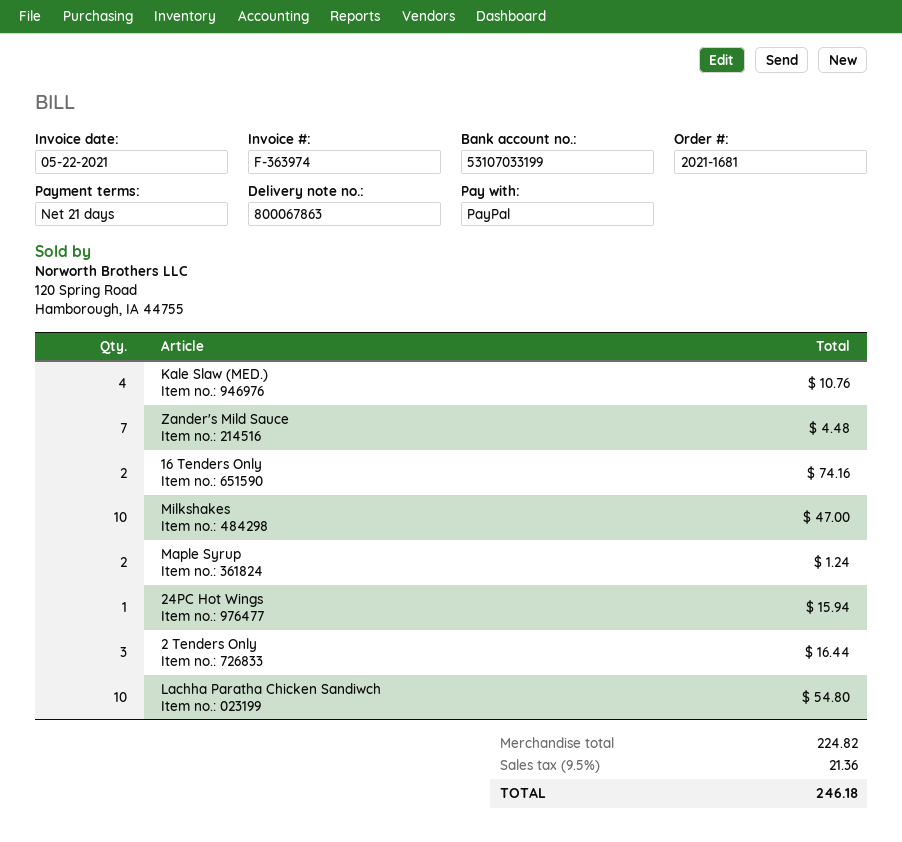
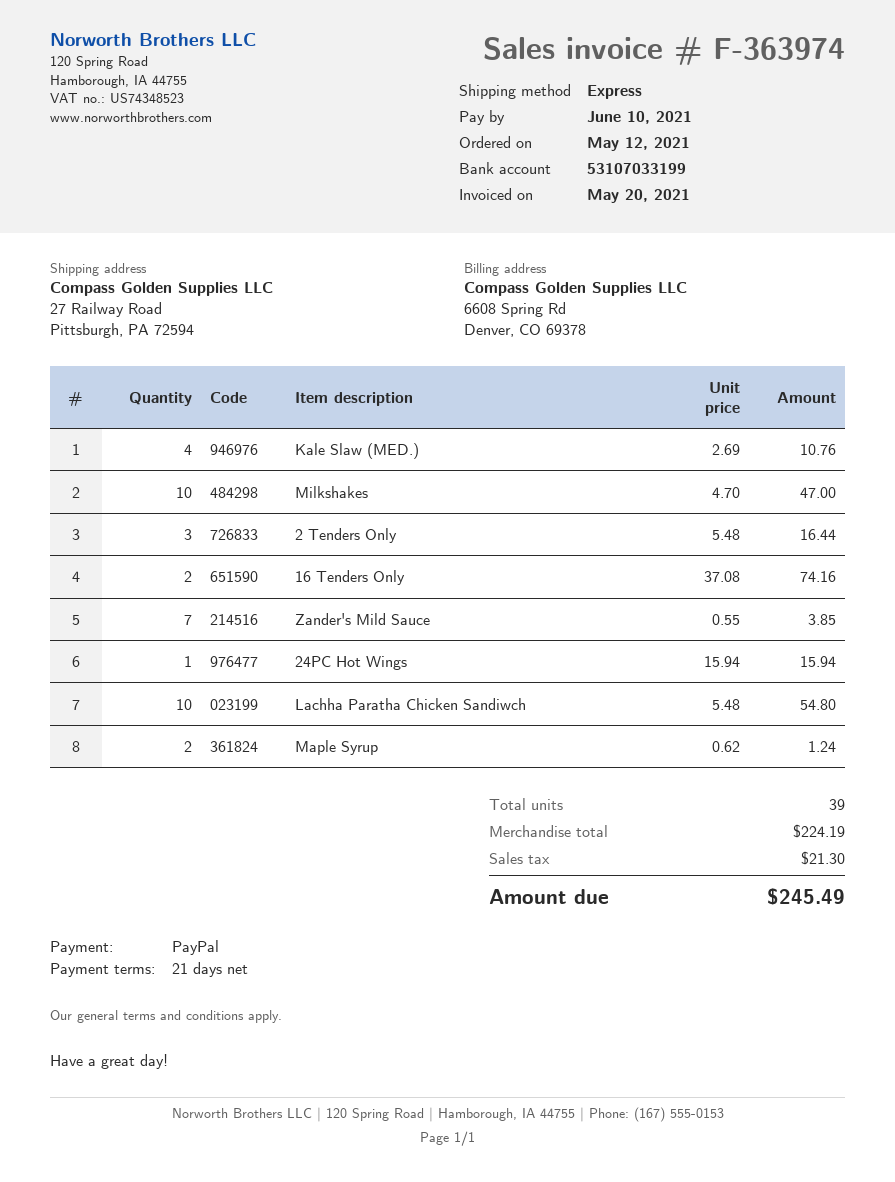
invoice date: 2021-05-22 -> 2021-05-20
Zander's Mild Sauce: 7 for 4.48 -> 7 for 3.85
subtotal: 224.82 -> 224.19
tax: 21.36 -> 21.30
total: 246.18 -> 245.49

